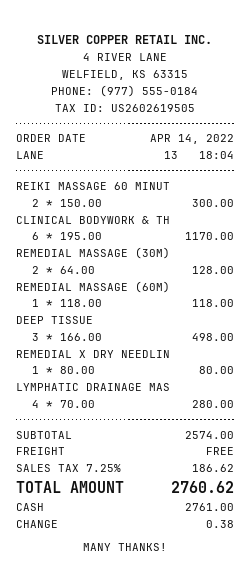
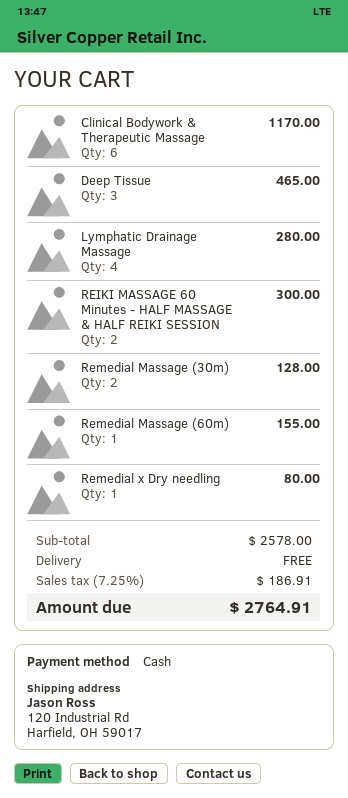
REMEDIAL MASSAGE (60M): 1 for 118.00 -> 1 for 155.00
DEEP TISSUE: 3 for 498.00 -> 3 for 465.00
subtotal: 2574.00 -> 2578.00
tax: 7.25% = 186.62 -> 7.25% = 186.91
total: 2760.62 -> 2764.91

